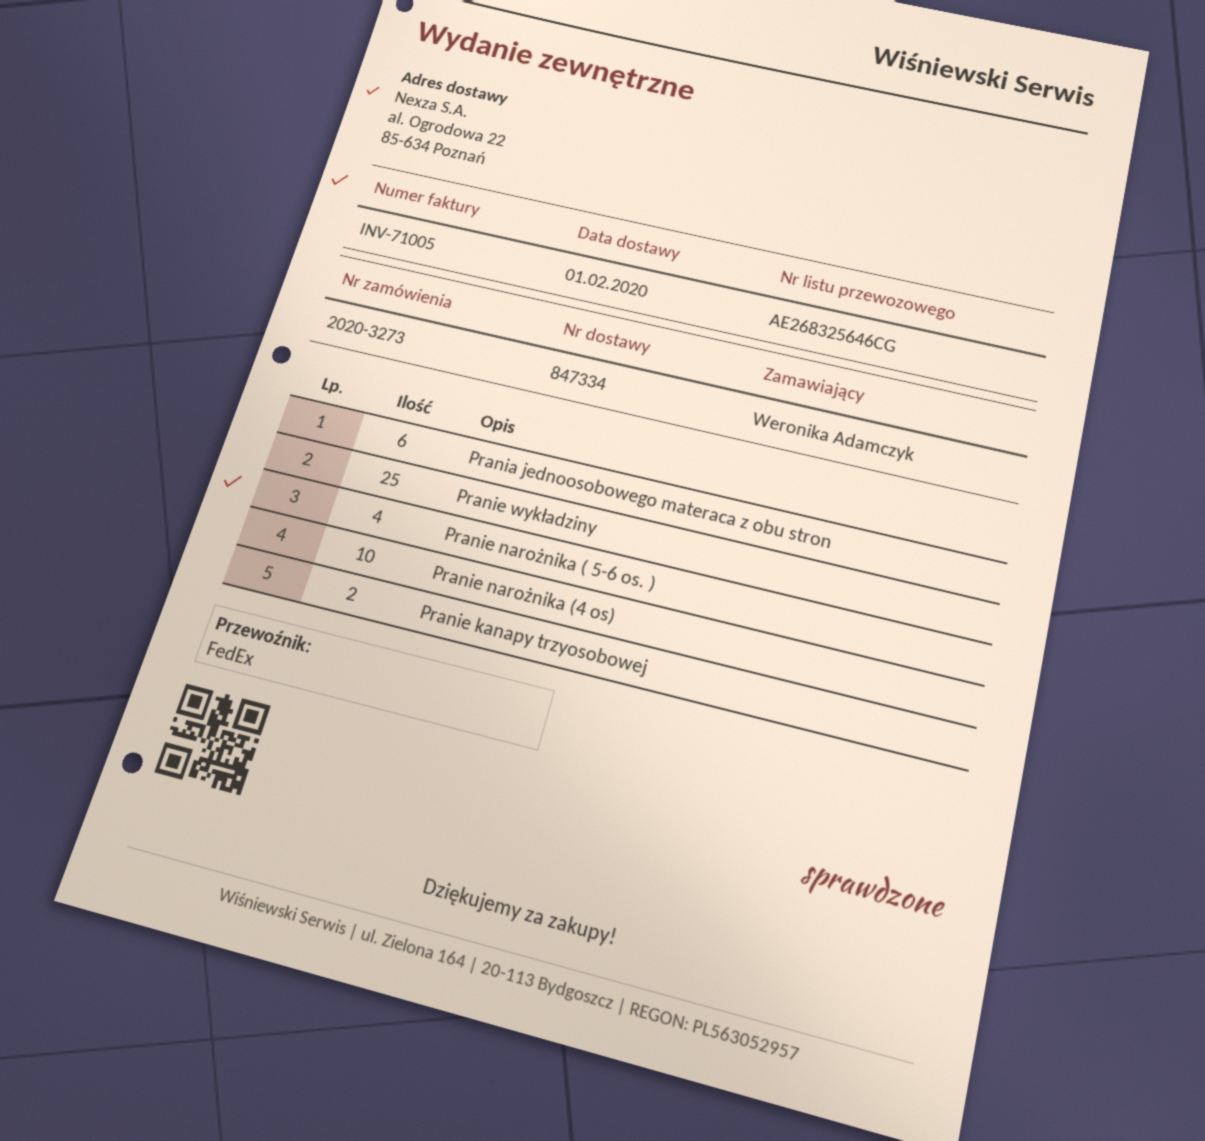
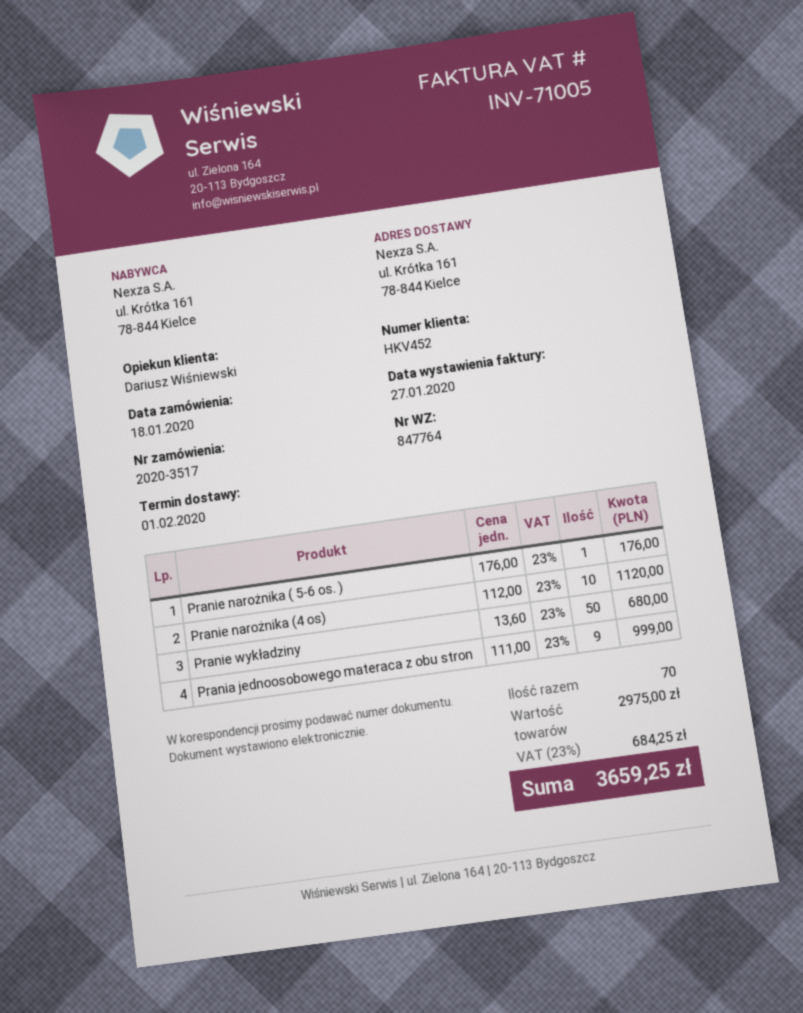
order number: 2020-3273 -> 2020-3517
delivery note number: 847334 -> 847764
ship to: al. Ogrodowa 22, 85-634 Poznań -> ul. Krótka 161, 78-844 Kielce
Prania jednoosobowego materaca z obu stron: 6 -> 9
Pranie wykładziny: 25 -> 50
Pranie narożnika ( 5-6 os. ): 4 -> 1
Pranie kanapy trzyosobowej: 2 -> none

